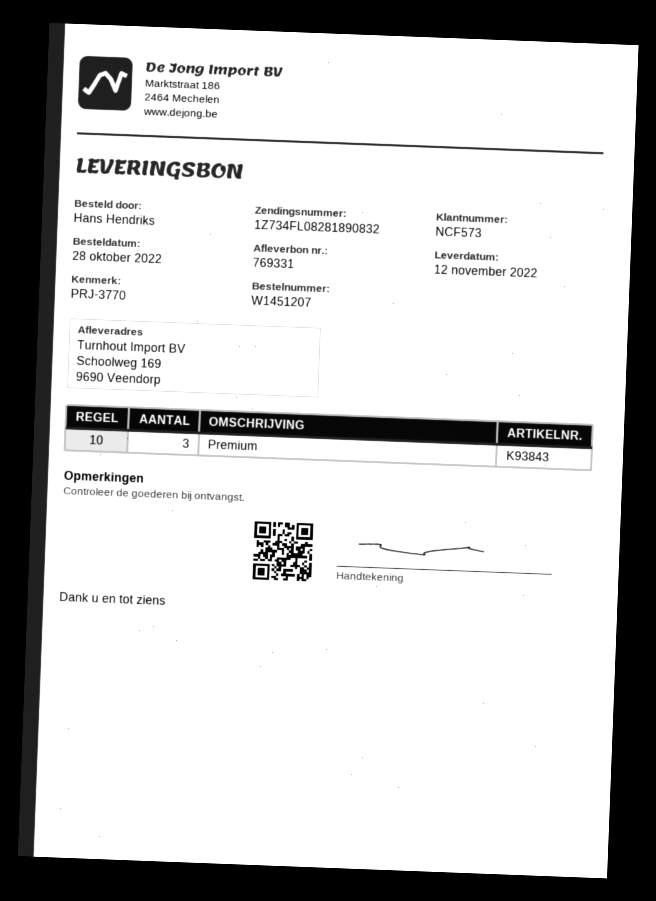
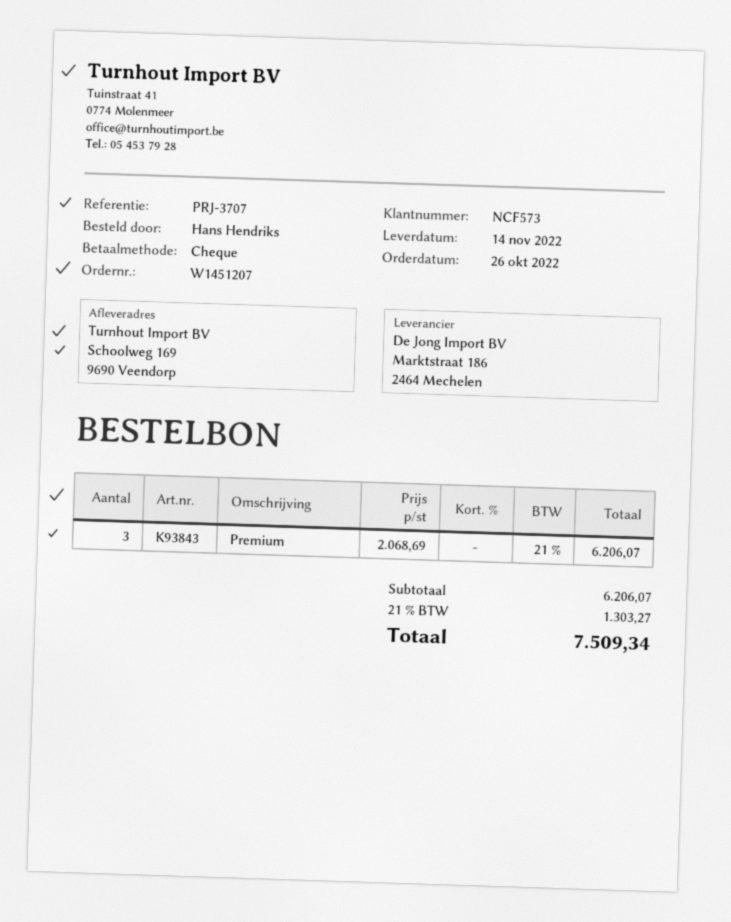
order date: 2022-10-28 -> 2022-10-26
delivery date: 2022-11-12 -> 2022-11-14
reference: PRJ-3770 -> PRJ-3707

